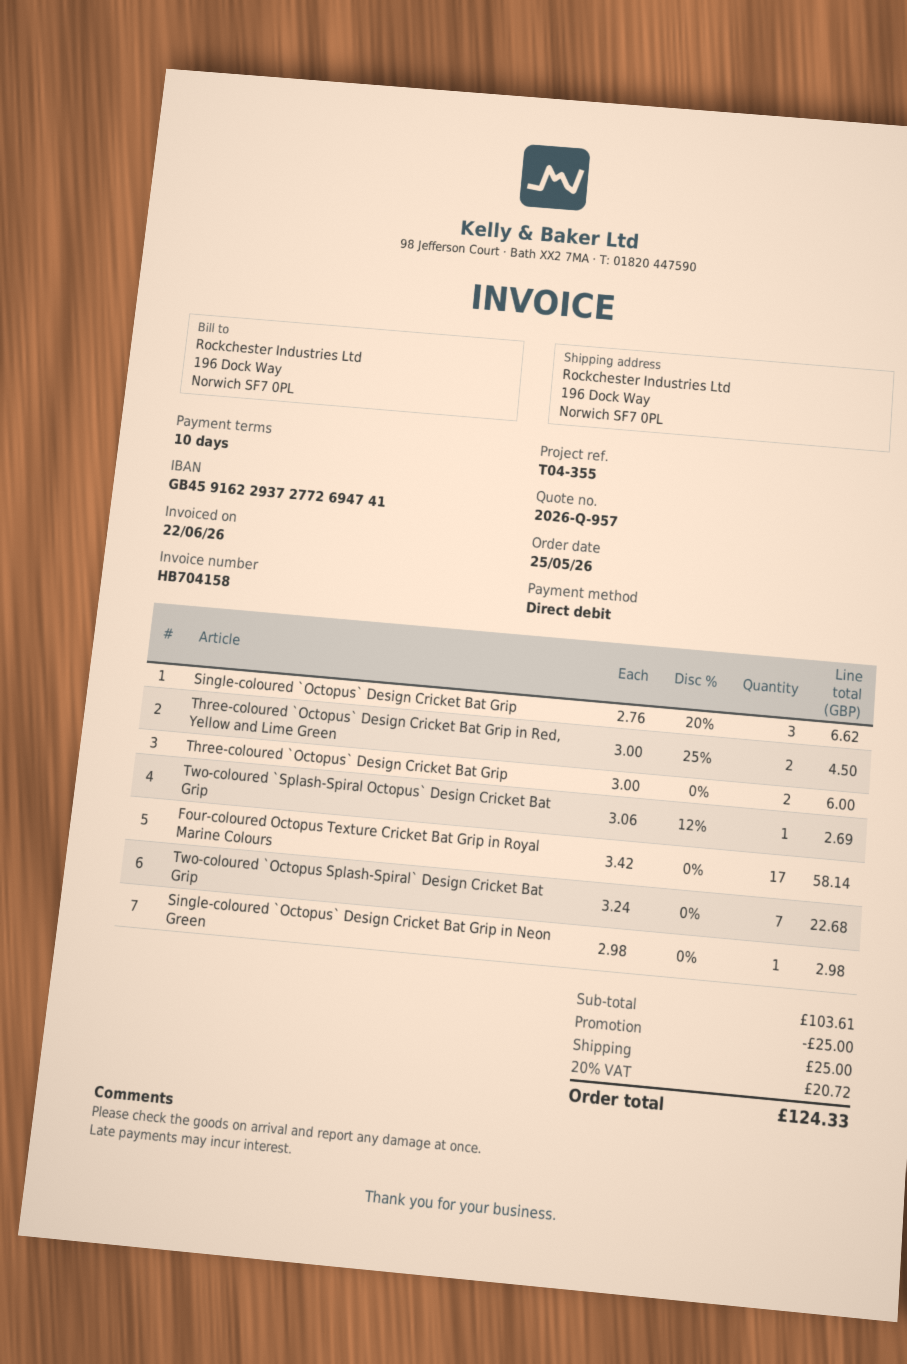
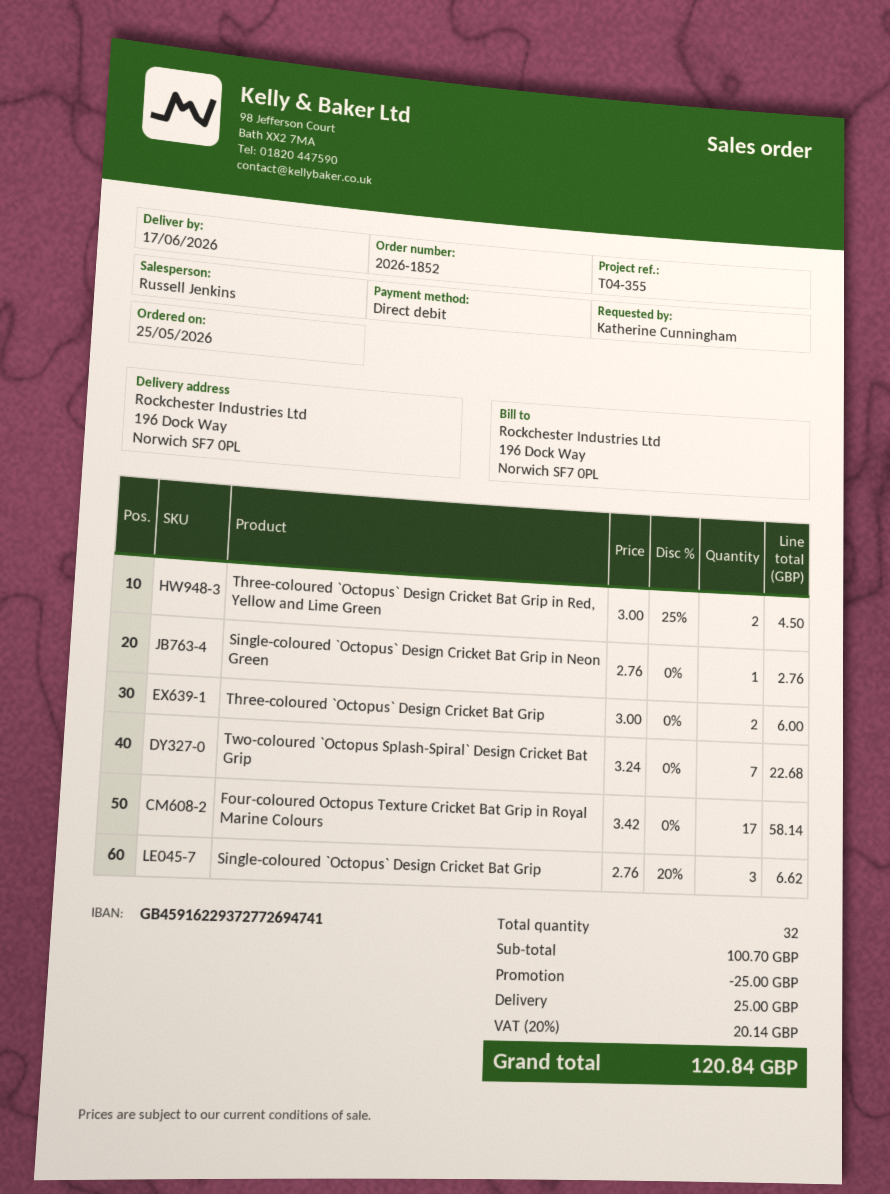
Two-coloured `Splash-Spiral Octopus` Design Cricket Bat Grip: 1 x 3.06 - 12% = 2.69 -> none
Single-coloured `Octopus` Design Cricket Bat Grip in Neon Green: 1 x 2.98 = 2.98 -> 1 x 2.76 = 2.76
subtotal: 103.61 -> 100.70
tax: 20% = 20.72 -> 20% = 20.14
total: 124.33 -> 120.84

